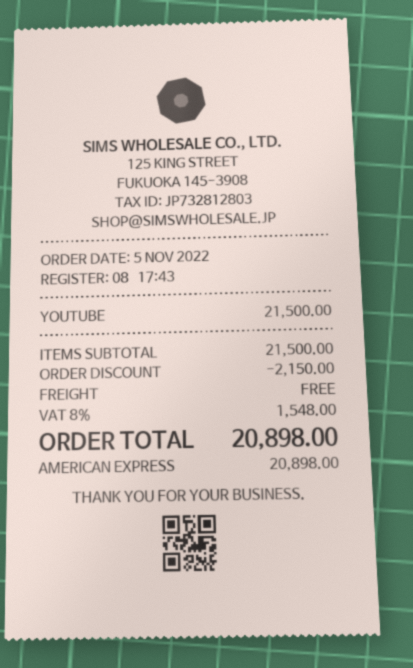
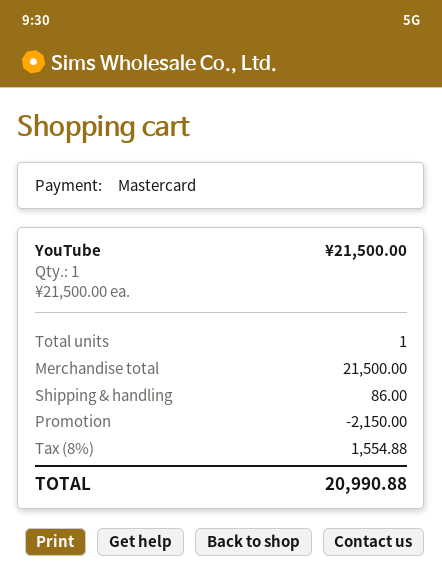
payment method: American Express -> Mastercard
shipping: 0.00 -> 86.00
tax: 8% = 1548.00 -> 8% = 1554.88
total: 20898.00 -> 20990.88

